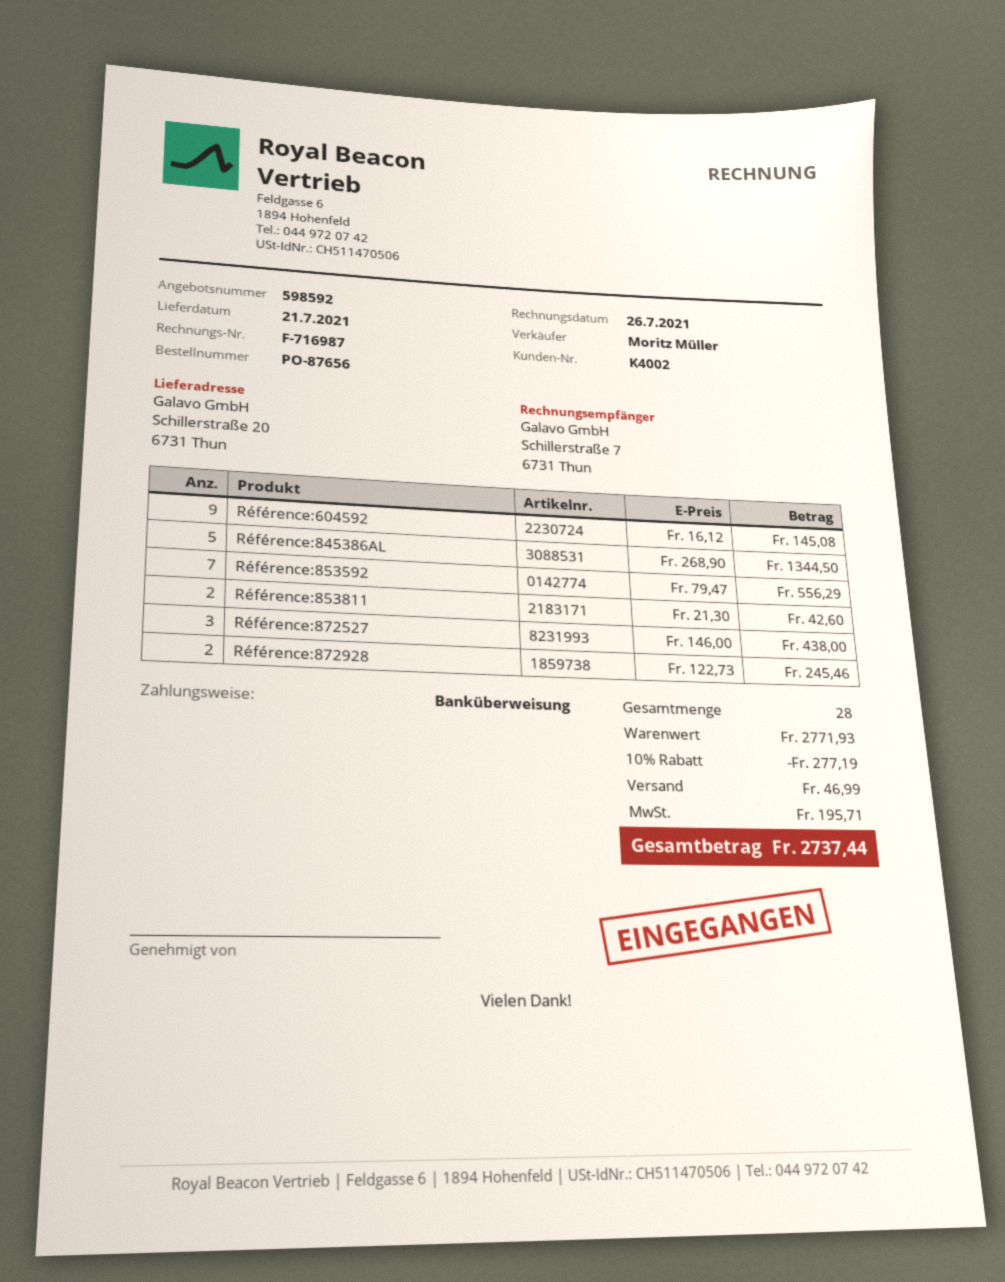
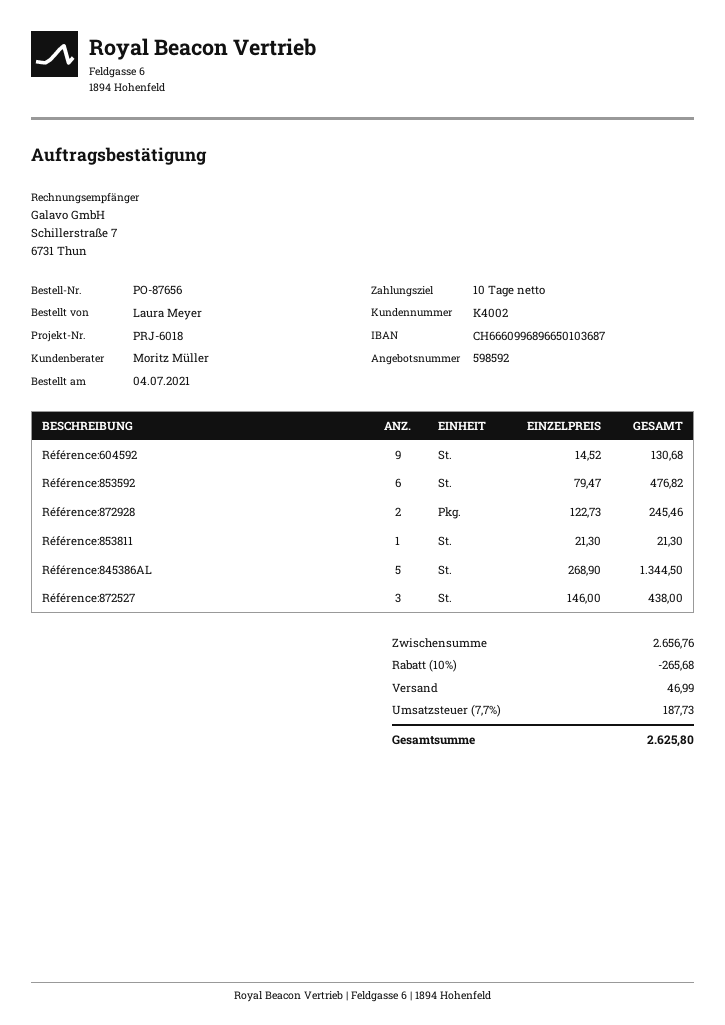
Référence:604592: 9 x 16.12 = 145.08 -> 9 x 14.52 = 130.68
Référence:853592: 7 x 79.47 = 556.29 -> 6 x 79.47 = 476.82
Référence:853811: 2 x 21.30 = 42.60 -> 1 x 21.30 = 21.30
subtotal: 2771.93 -> 2656.76
discount: 10% = 277.19 -> 10% = 265.68
tax: 195.71 -> 187.73
total: 2737.44 -> 2625.80

